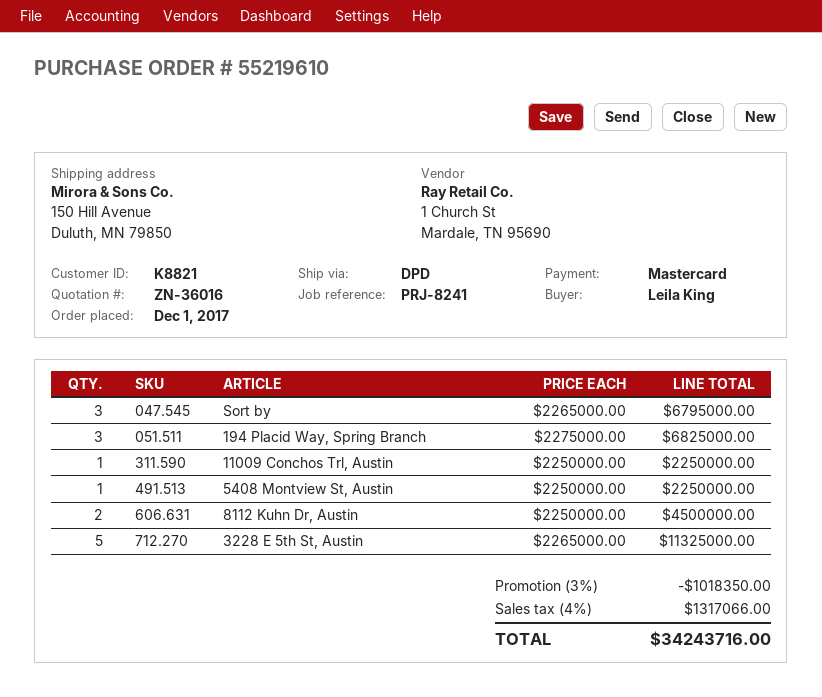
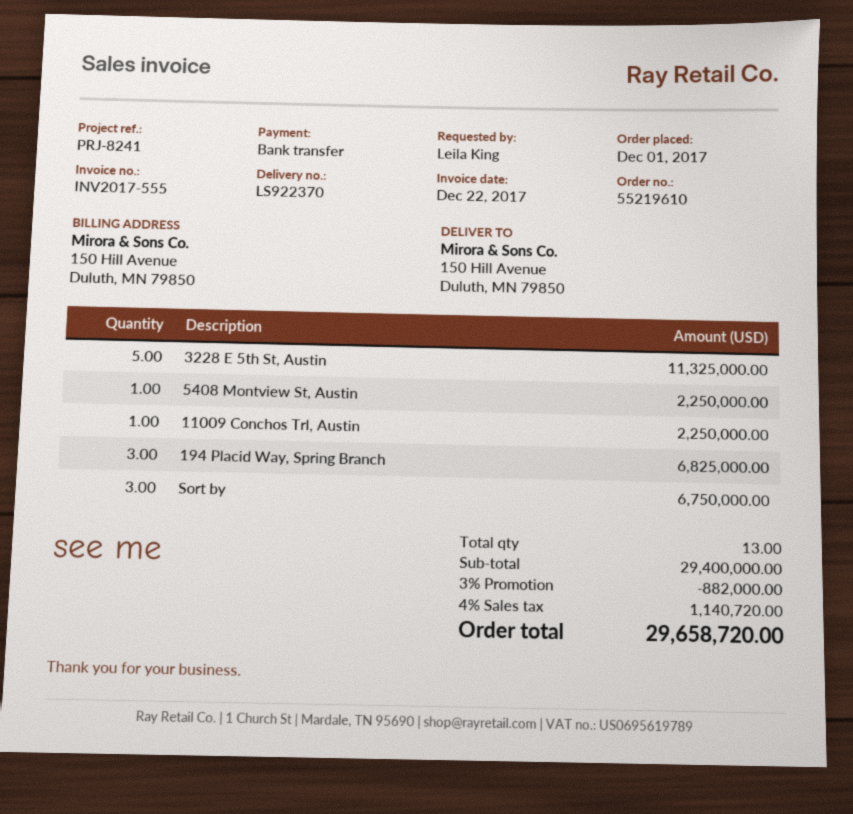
payment method: Mastercard -> bank transfer
Sort by: 3 for 6795000.00 -> 3 for 6750000.00
8112 Kuhn Dr, Austin: 2 for 4500000.00 -> none
discount: 3% = 1018350.00 -> 3% = 882000.00
tax: 4% = 1317066.00 -> 4% = 1140720.00
total: 34243716.00 -> 29658720.00

